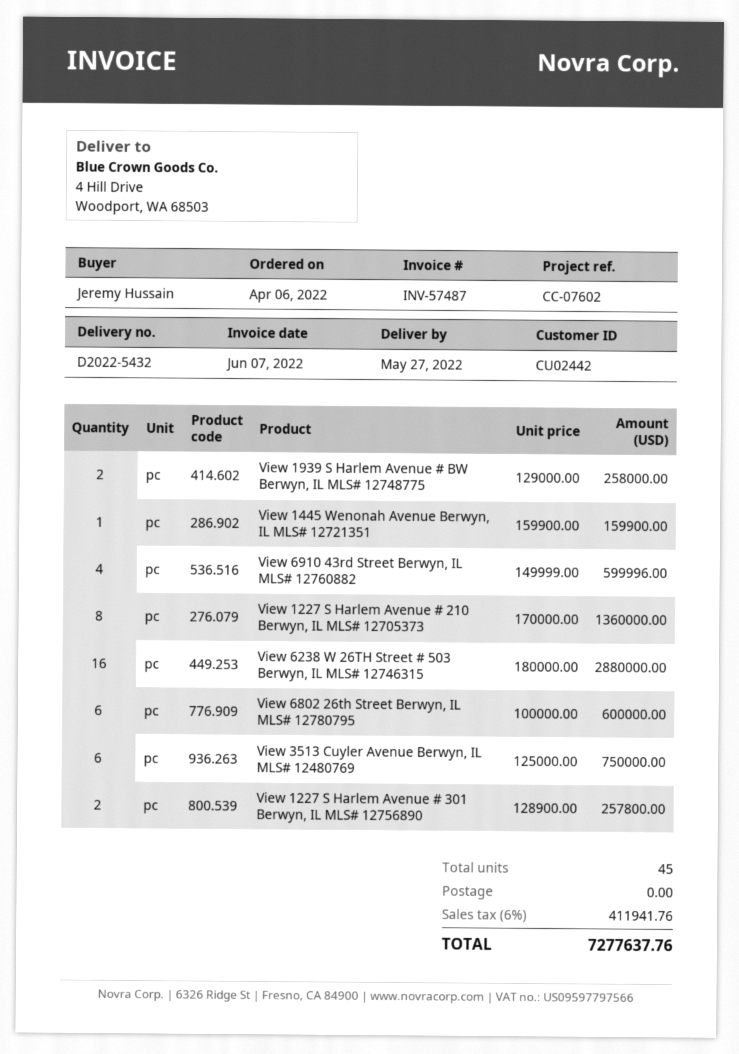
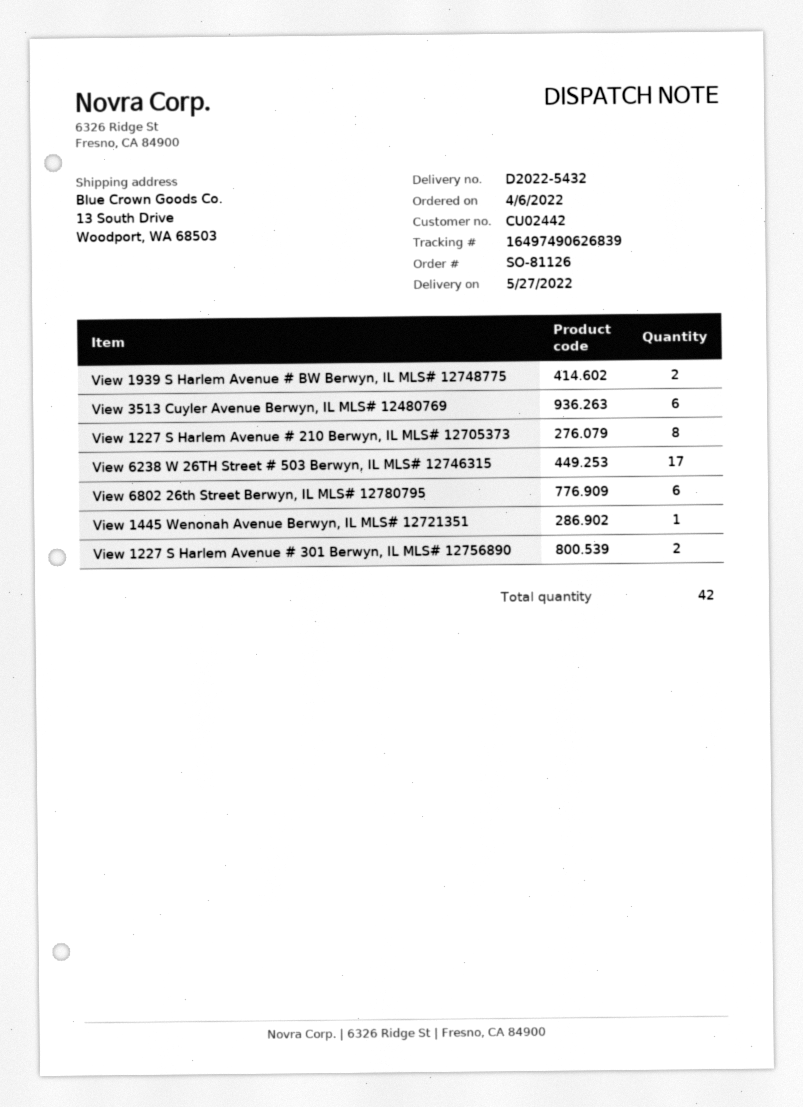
ship to: 4 Hill Drive, Woodport, WA 68503 -> 13 South Drive, Woodport, WA 68503
View 6910 43rd Street Berwyn, IL MLS# 12760882: 4 -> none
View 6238 W 26TH Street # 503 Berwyn, IL MLS# 12746315: 16 -> 17
total quantity: 45 -> 42

